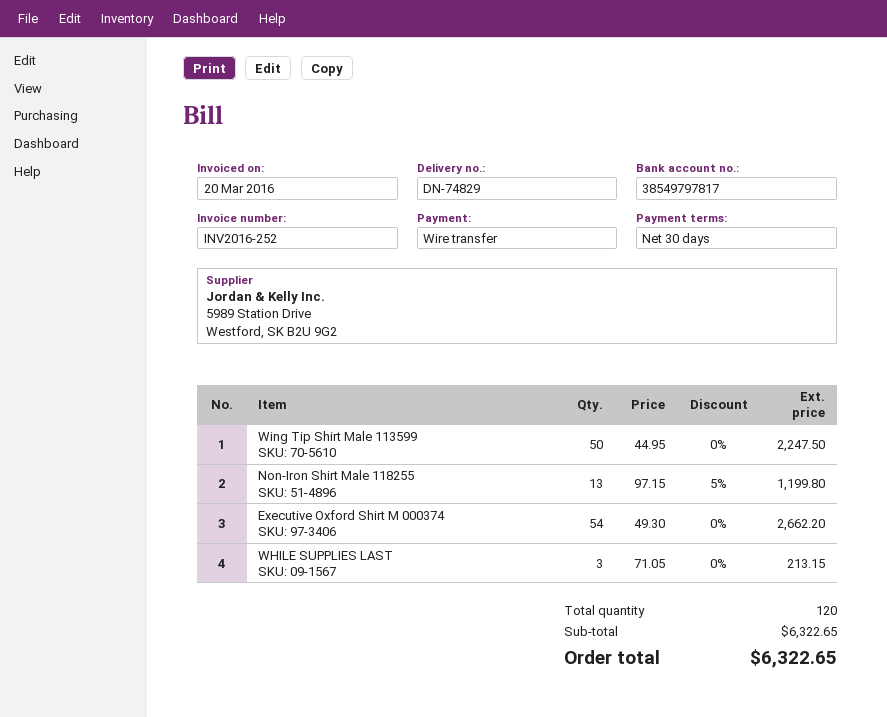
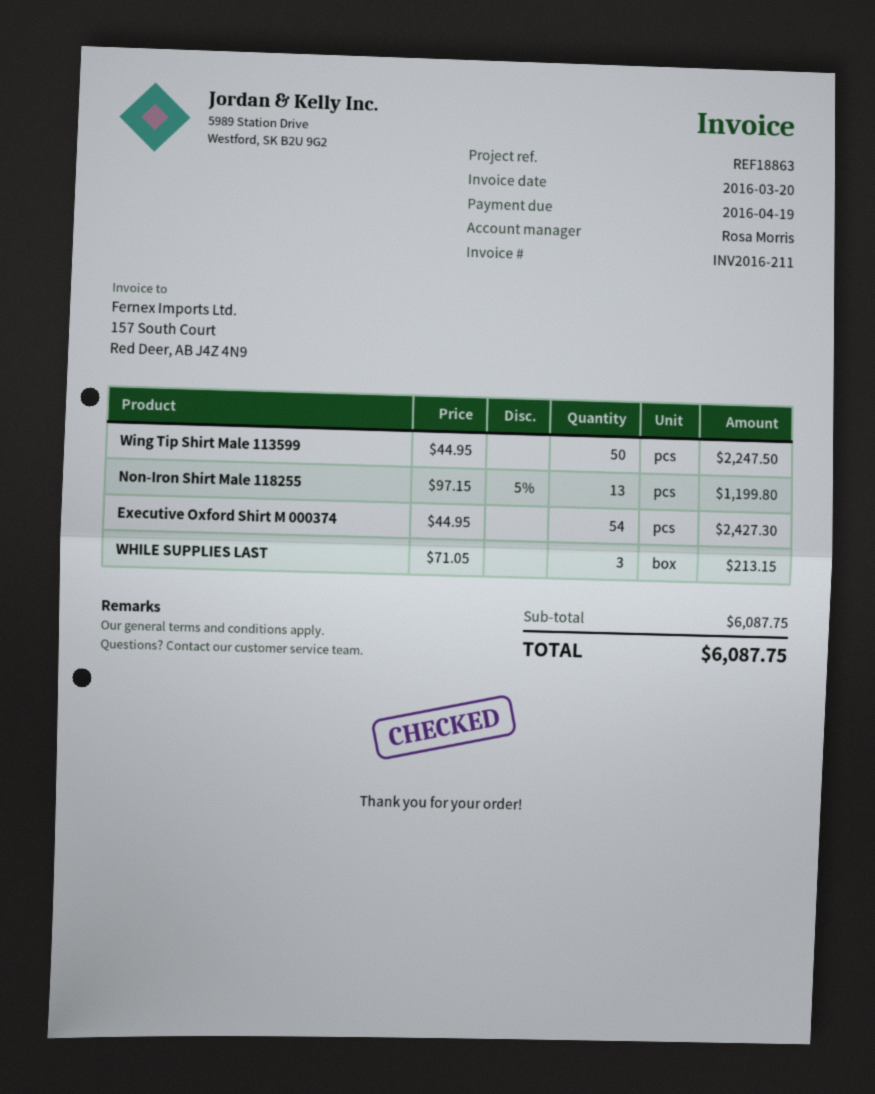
invoice number: INV2016-252 -> INV2016-211
Executive Oxford Shirt M 000374: 54 x 49.30 = 2662.20 -> 54 x 44.95 = 2427.30
subtotal: 6322.65 -> 6087.75
total: 6322.65 -> 6087.75

